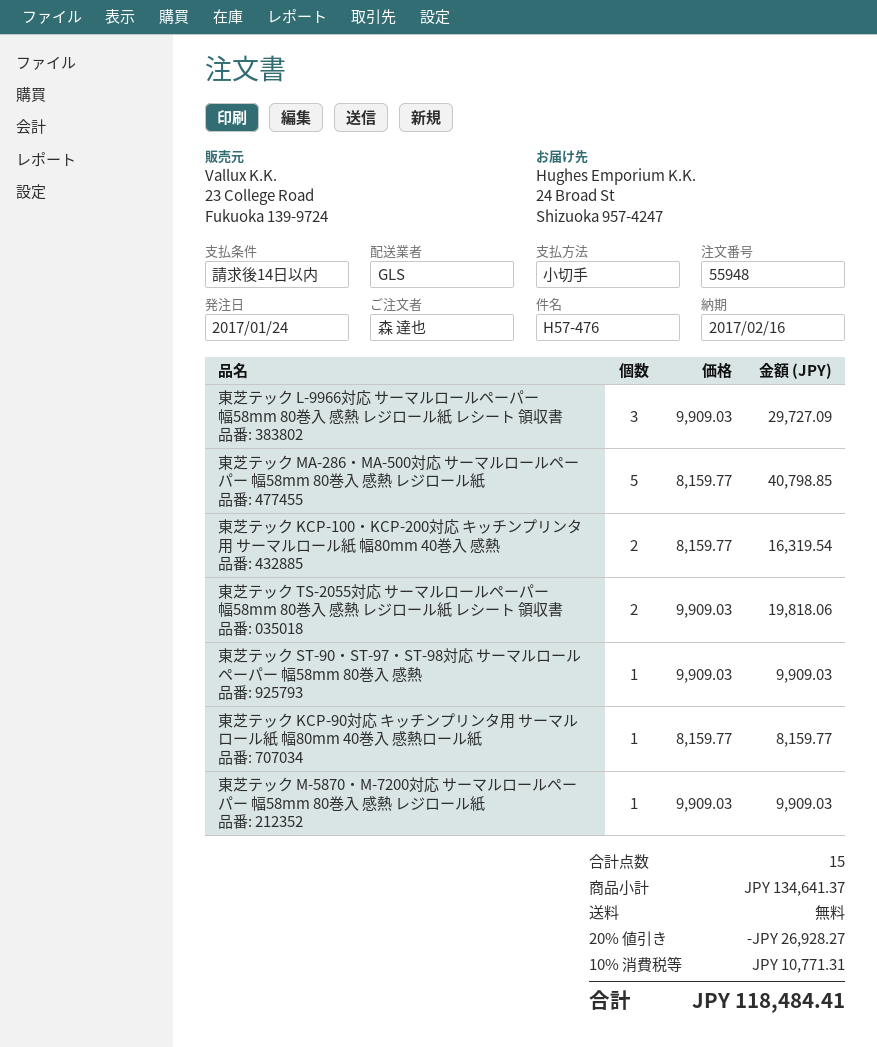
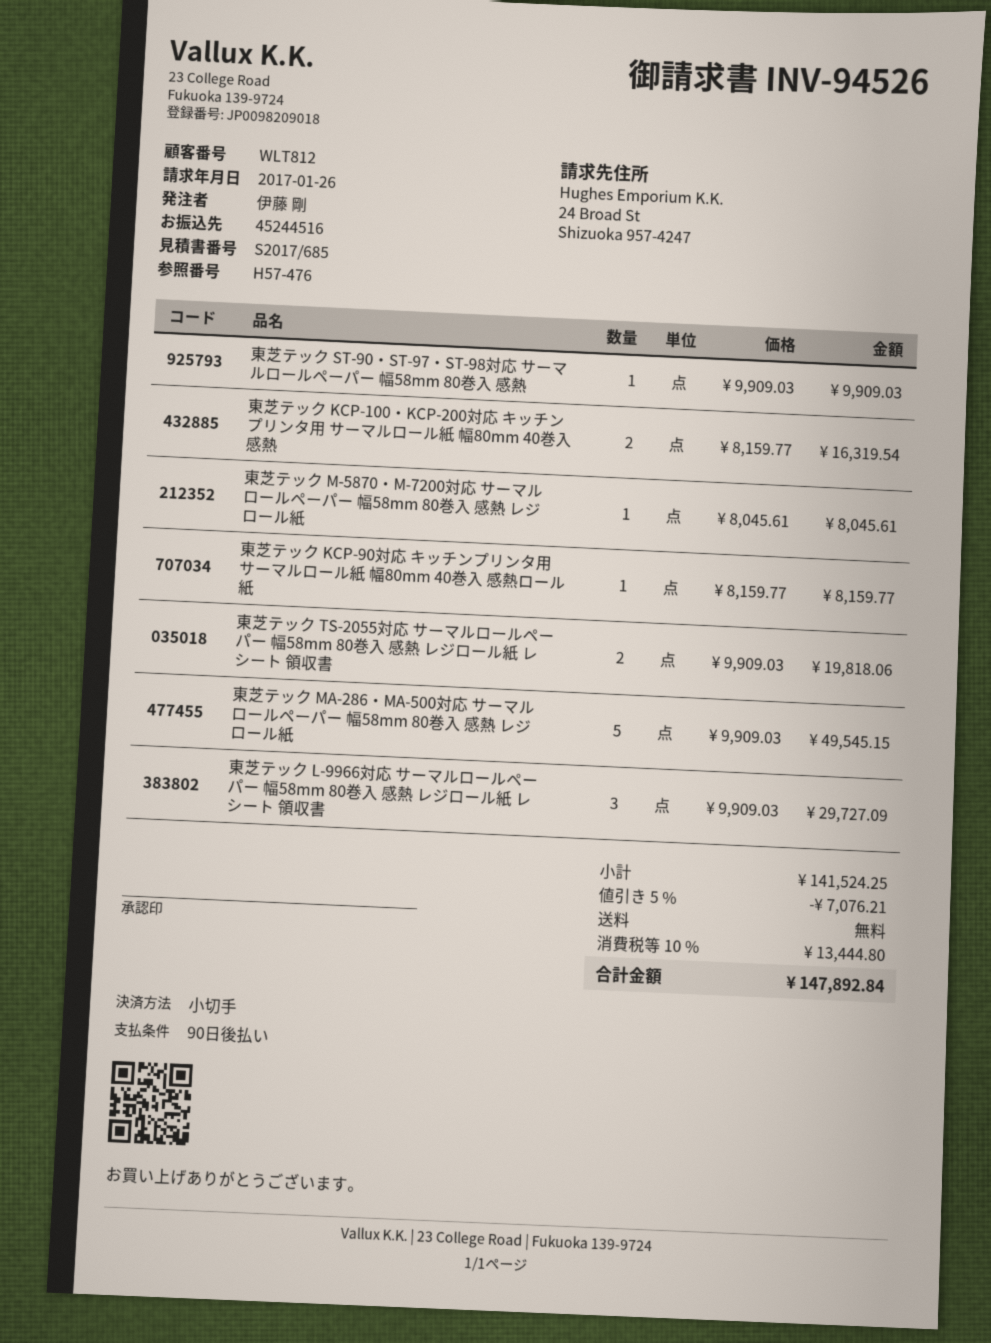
payment terms: 14 days -> 90 days
ordered by: 森 達也 -> 伊藤 剛
東芝テック MA-286・MA-500対応 サーマルロールペーパー 幅58mm 80巻入 感熱 レジロール紙: 5 x 8159.77 = 40798.85 -> 5 x 9909.03 = 49545.15
東芝テック M-5870・M-7200対応 サーマルロールペーパー 幅58mm 80巻入 感熱 レジロール紙: 1 x 9909.03 = 9909.03 -> 1 x 8045.61 = 8045.61
subtotal: 134641.37 -> 141524.25
discount: 20% = 26928.27 -> 5% = 7076.21
tax: 10% = 10771.31 -> 10% = 13444.80
total: 118484.41 -> 147892.84

